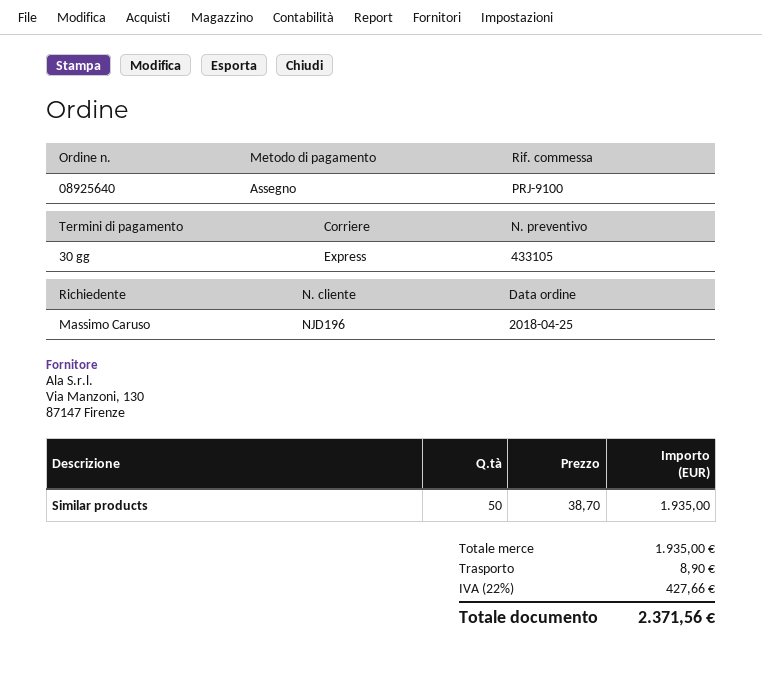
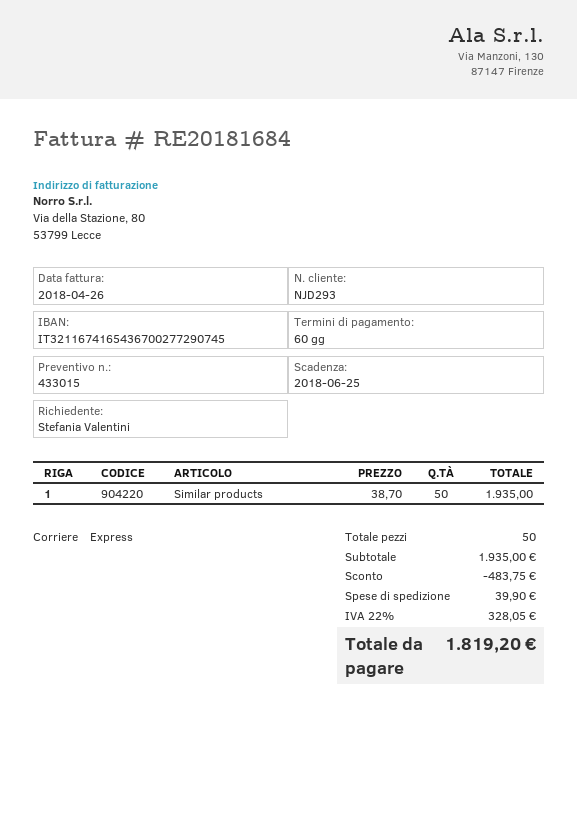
quote number: 433105 -> 433015
payment terms: 30 days -> 60 days
customer number: NJD196 -> NJD293
ordered by: Massimo Caruso -> Stefania Valentini
discount: none -> 483.75
shipping: 8.90 -> 39.90
tax: 22% = 427.66 -> 22% = 328.05
total: 2371.56 -> 1819.20

